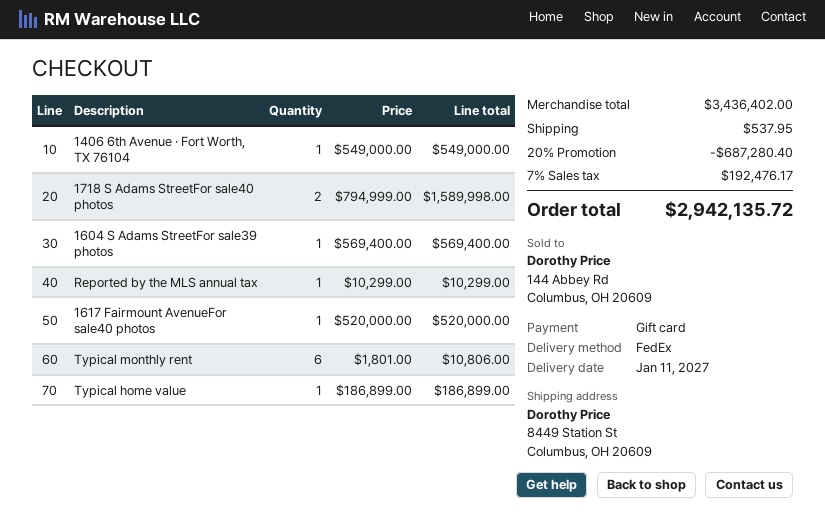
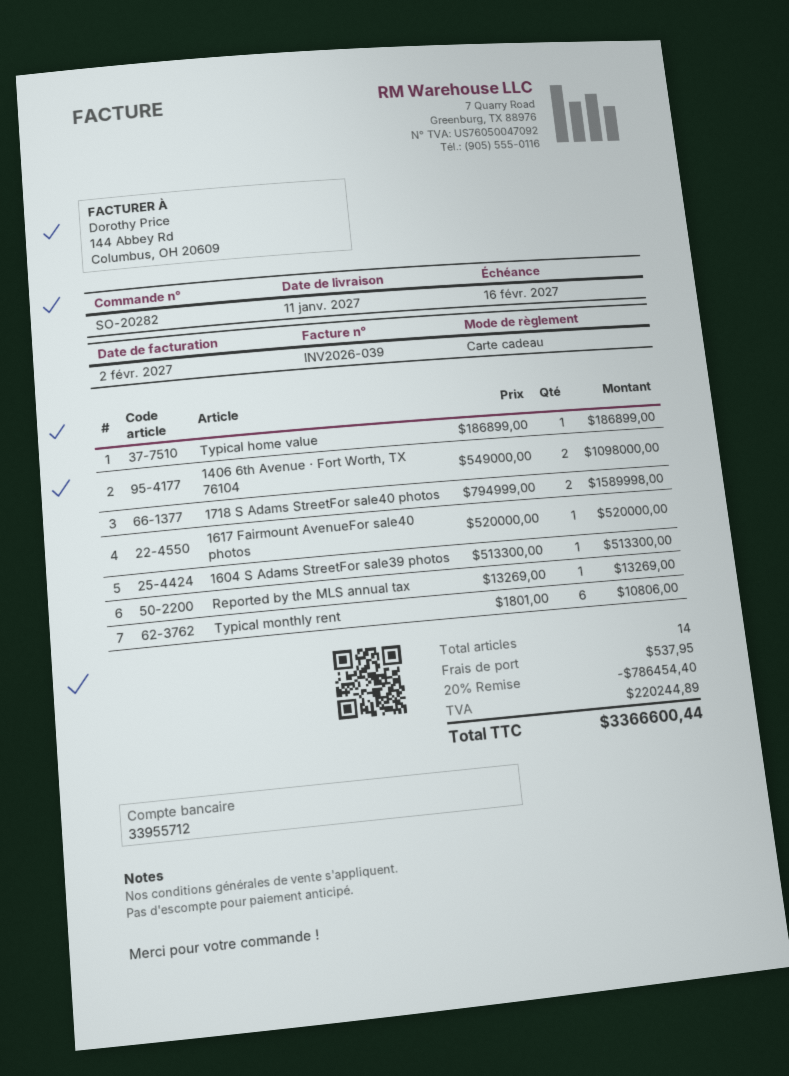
1406 6th Avenue · Fort Worth, TX 76104: 1 x 549000.00 = 549000.00 -> 2 x 549000.00 = 1098000.00
1604 S Adams StreetFor sale39 photos: 1 x 569400.00 = 569400.00 -> 1 x 513300.00 = 513300.00
Reported by the MLS annual tax: 1 x 10299.00 = 10299.00 -> 1 x 13269.00 = 13269.00
discount: 20% = 687280.40 -> 20% = 786454.40
tax: 192476.17 -> 220244.89
total: 2942135.72 -> 3366600.44

